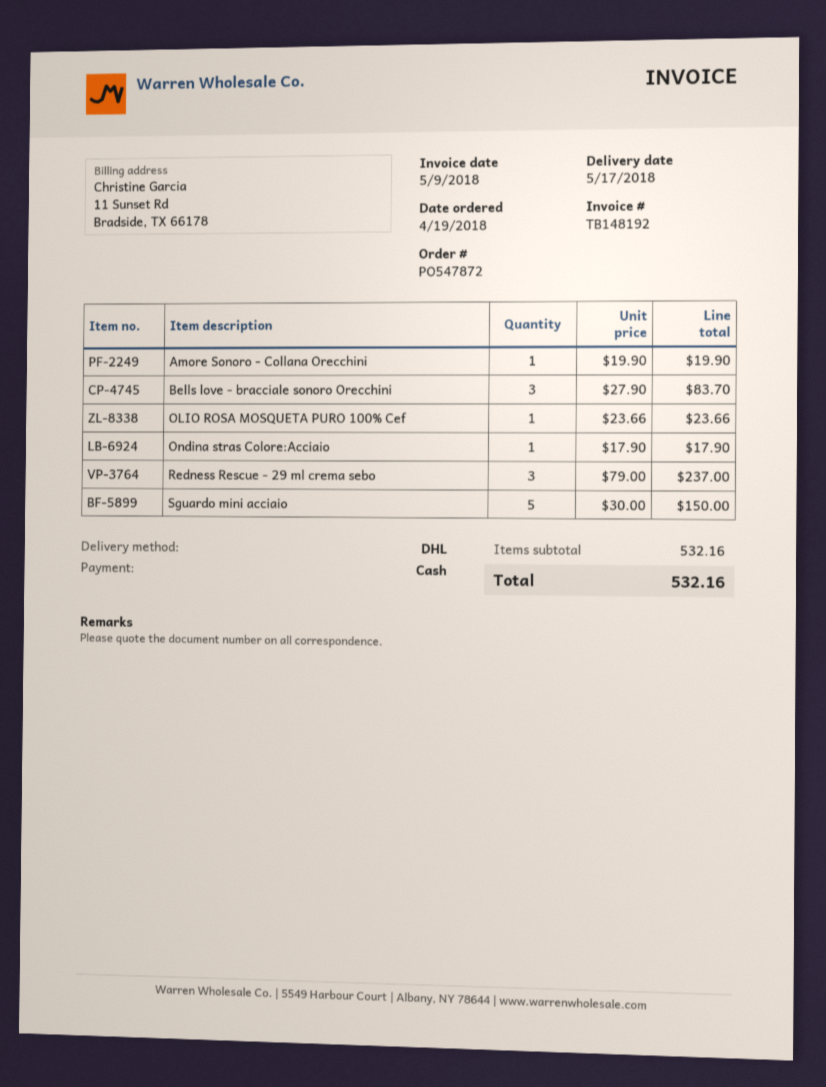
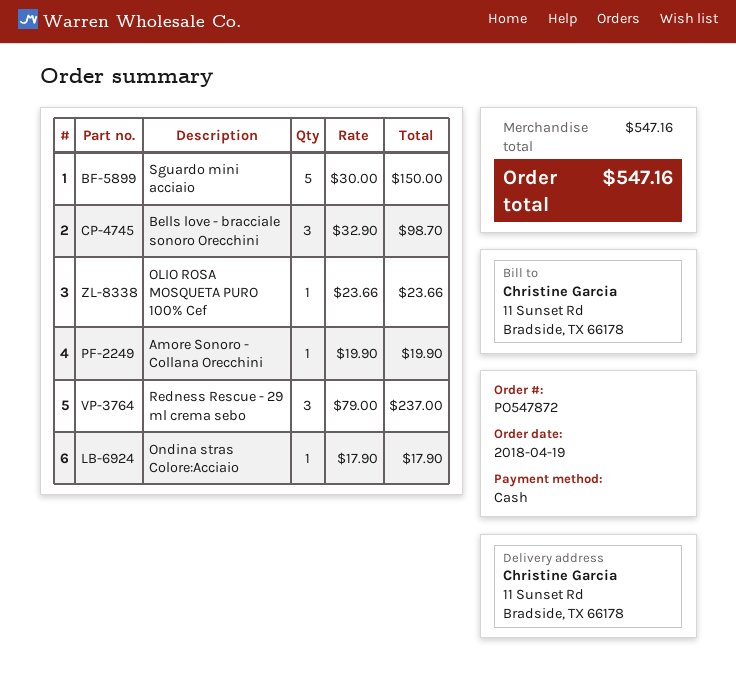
Bells love - bracciale sonoro Orecchini: 3 x 27.90 = 83.70 -> 3 x 32.90 = 98.70
subtotal: 532.16 -> 547.16
total: 532.16 -> 547.16

